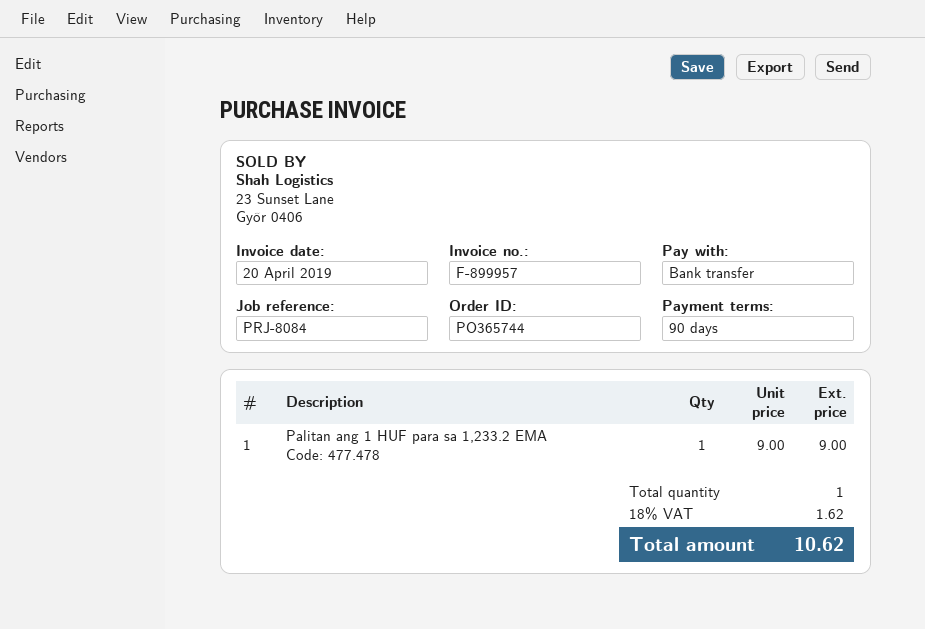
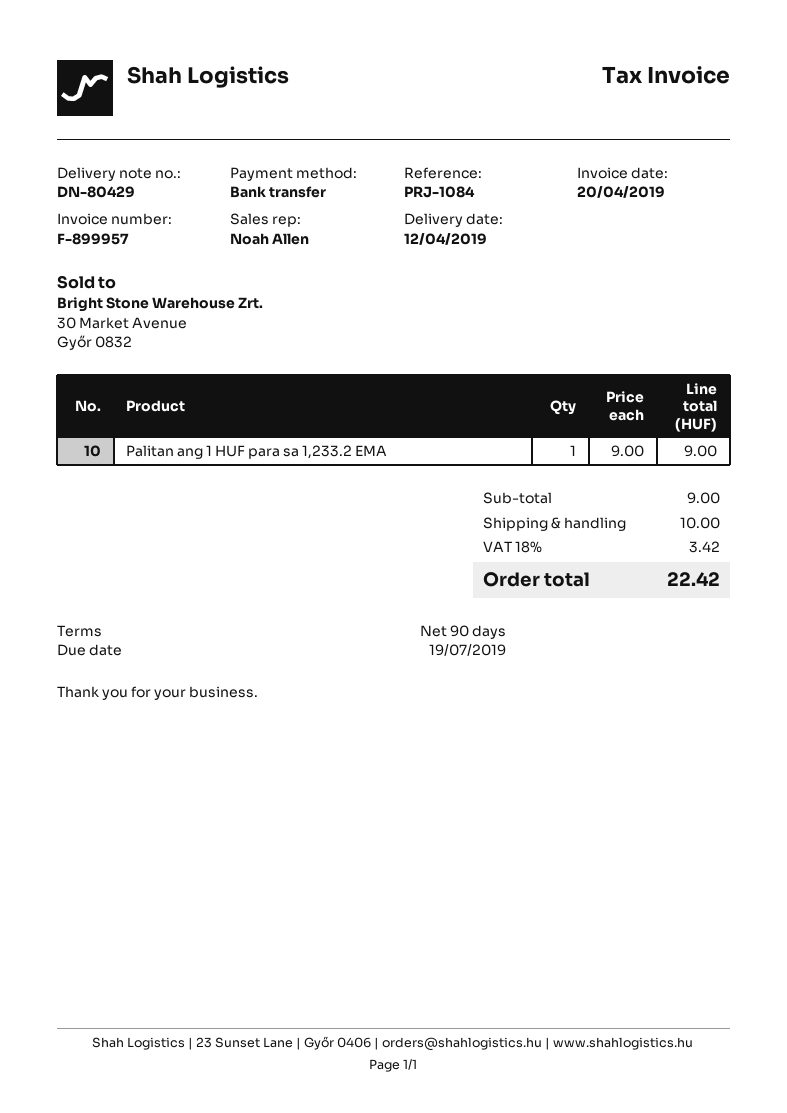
reference: PRJ-8084 -> PRJ-1084
shipping: none -> 10.00
tax: 18% = 1.62 -> 18% = 3.42
total: 10.62 -> 22.42

